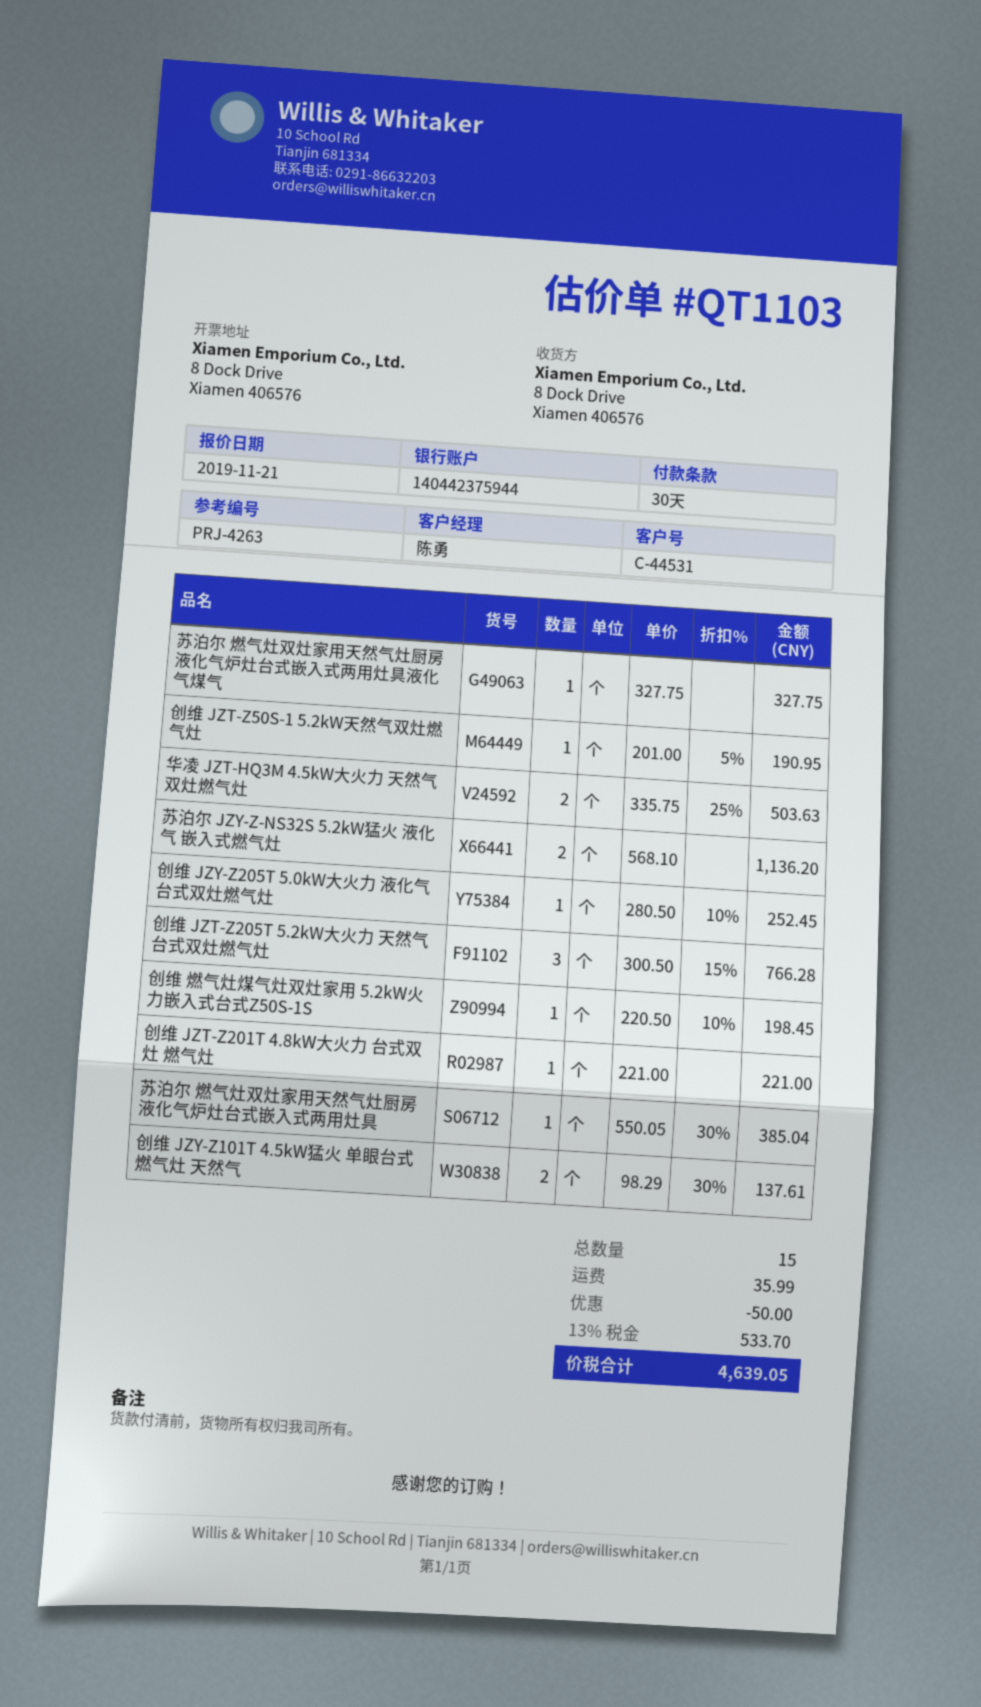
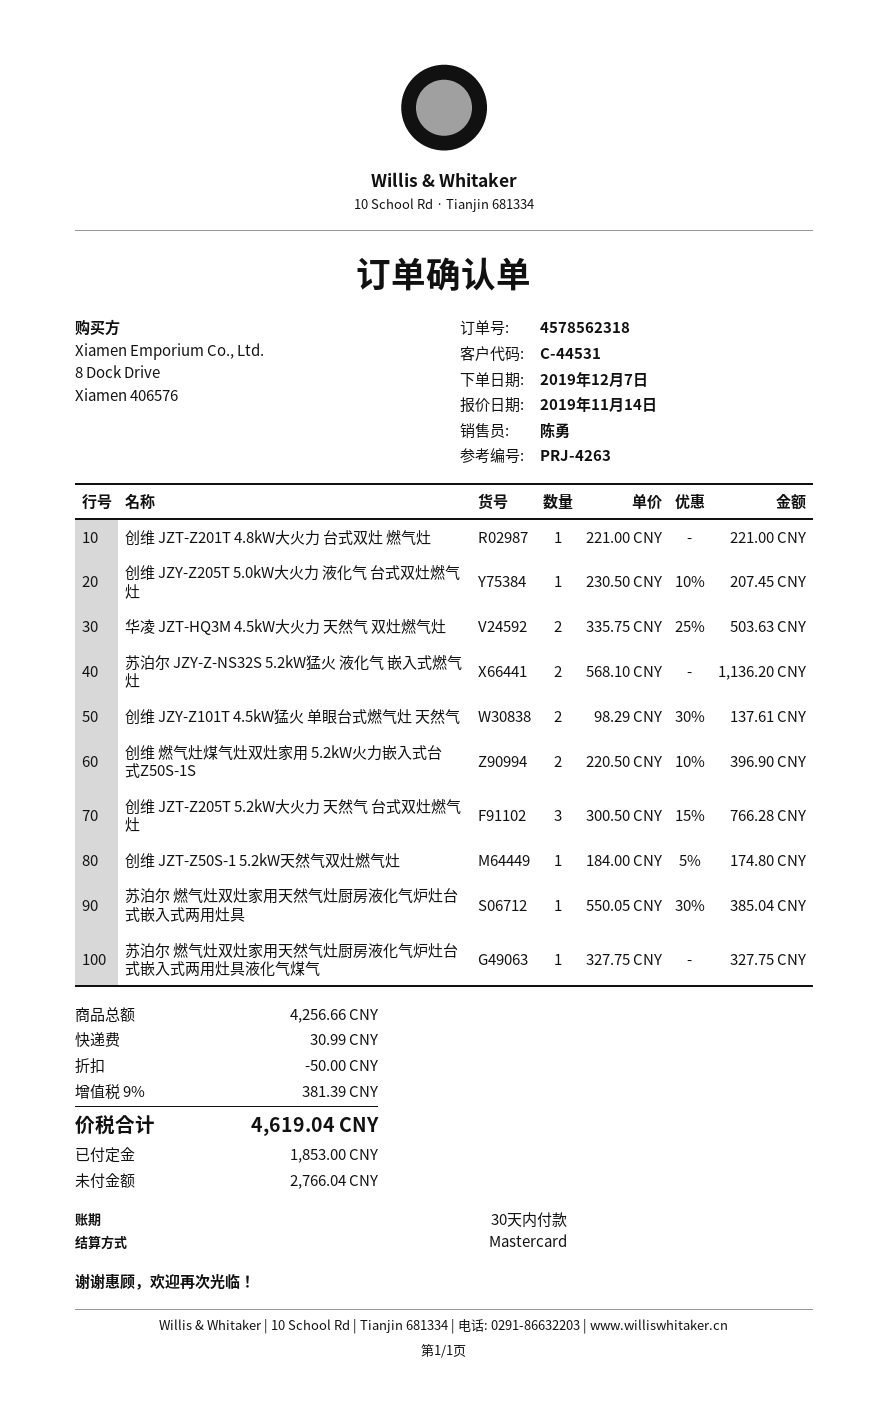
quote date: 2019-11-21 -> 2019-11-14
创维 JZT-Z50S-1 5.2kW天然气双灶燃气灶: 1 x 201.00 - 5% = 190.95 -> 1 x 184.00 - 5% = 174.80
创维 JZY-Z205T 5.0kW大火力 液化气 台式双灶燃气灶: 1 x 280.50 - 10% = 252.45 -> 1 x 230.50 - 10% = 207.45
创维 燃气灶煤气灶双灶家用 5.2kW火力嵌入式台式Z50S-1S: 1 x 220.50 - 10% = 198.45 -> 2 x 220.50 - 10% = 396.90
shipping: 35.99 -> 30.99
tax: 13% = 533.70 -> 9% = 381.39
total: 4639.05 -> 4619.04

